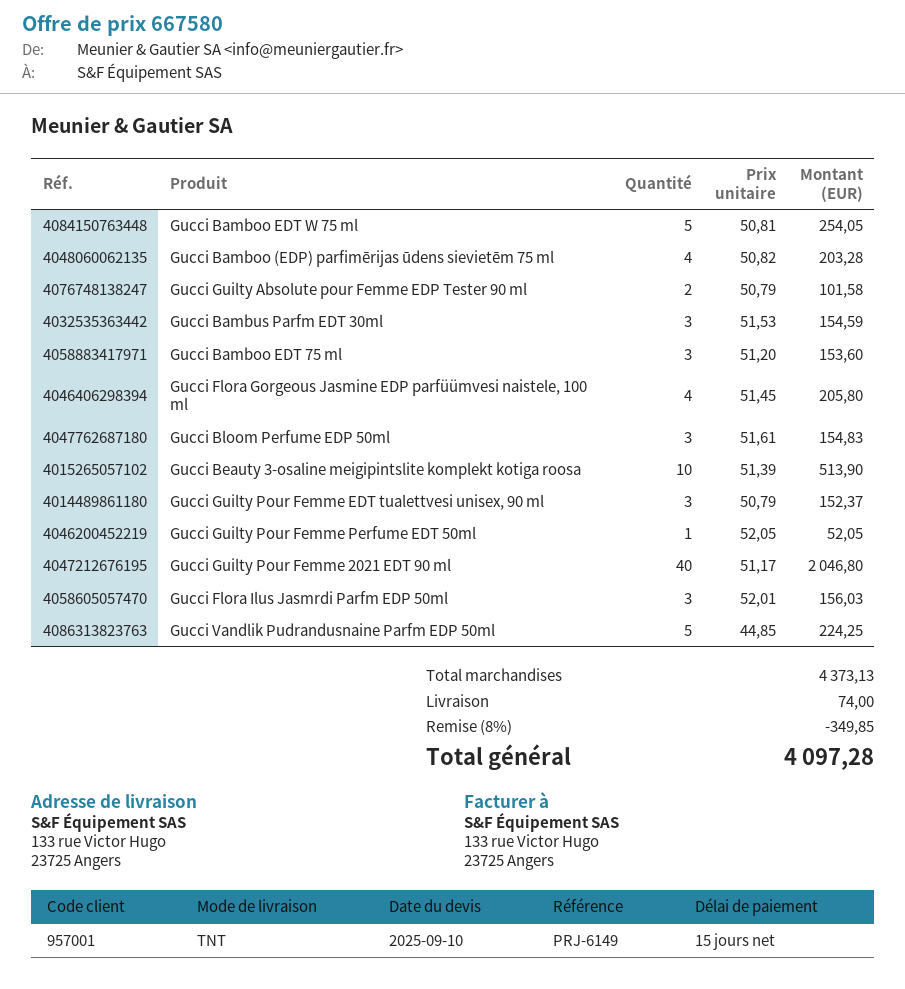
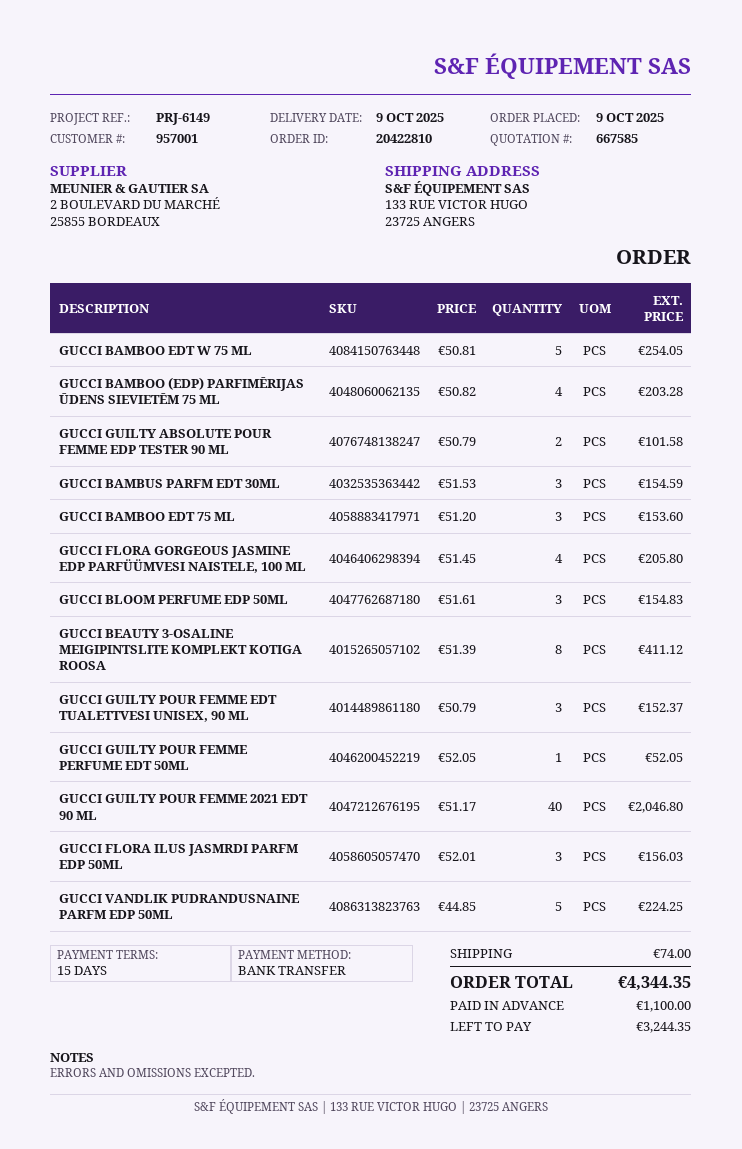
quote number: 667580 -> 667585
Gucci Beauty 3-osaline meigipintslite komplekt kotiga roosa: 10 x 51.39 = 513.90 -> 8 x 51.39 = 411.12
discount: 8% = 349.85 -> none
total: 4097.28 -> 4344.35

